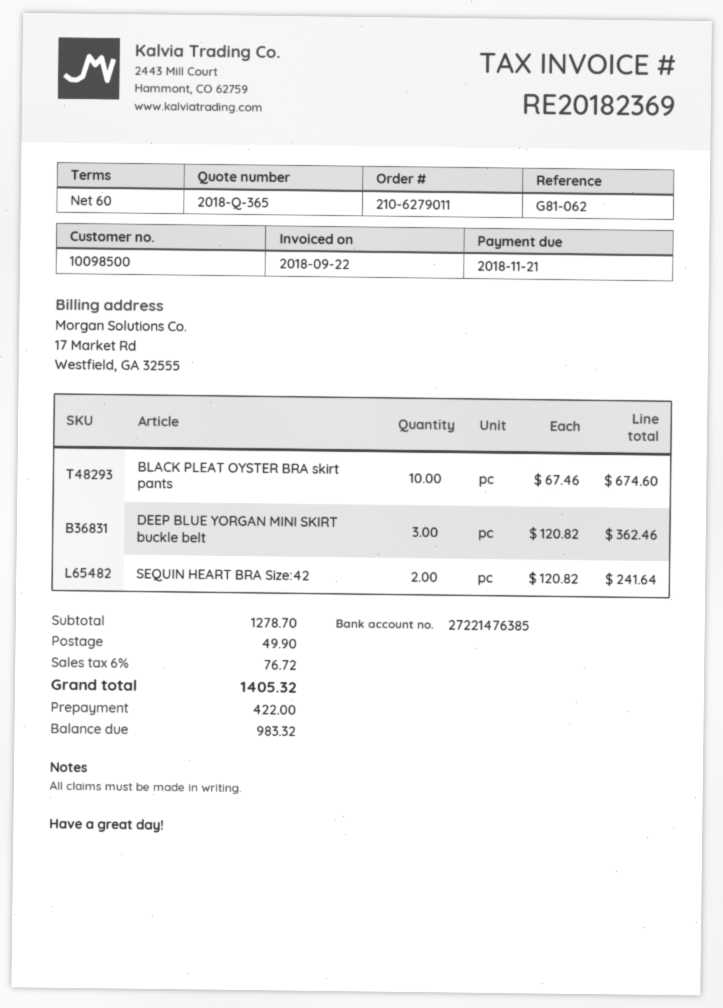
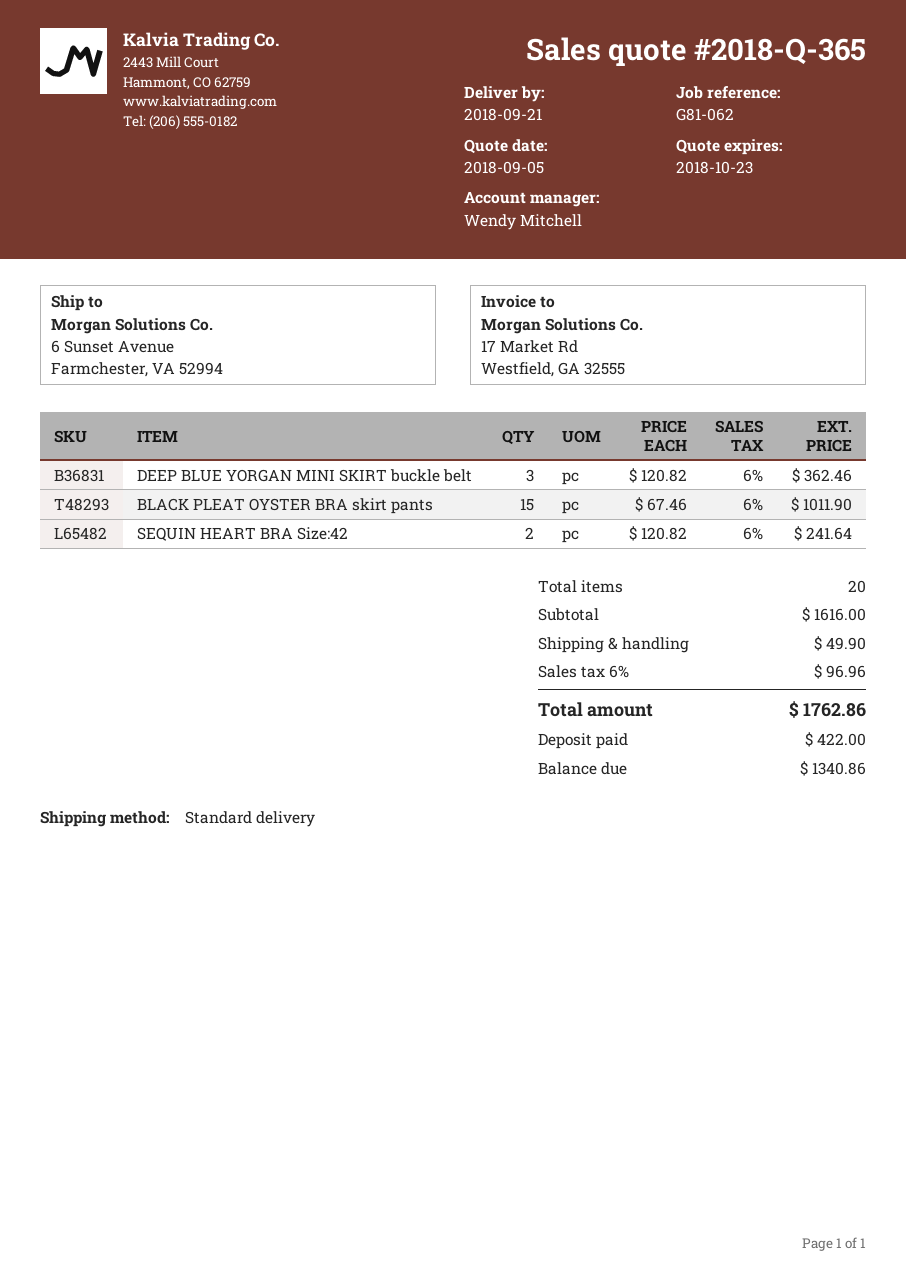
BLACK PLEAT OYSTER BRA skirt pants: 10 x 67.46 = 674.60 -> 15 x 67.46 = 1011.90
subtotal: 1278.70 -> 1616.00
tax: 6% = 76.72 -> 6% = 96.96
total: 1405.32 -> 1762.86
balance: 983.32 -> 1340.86

